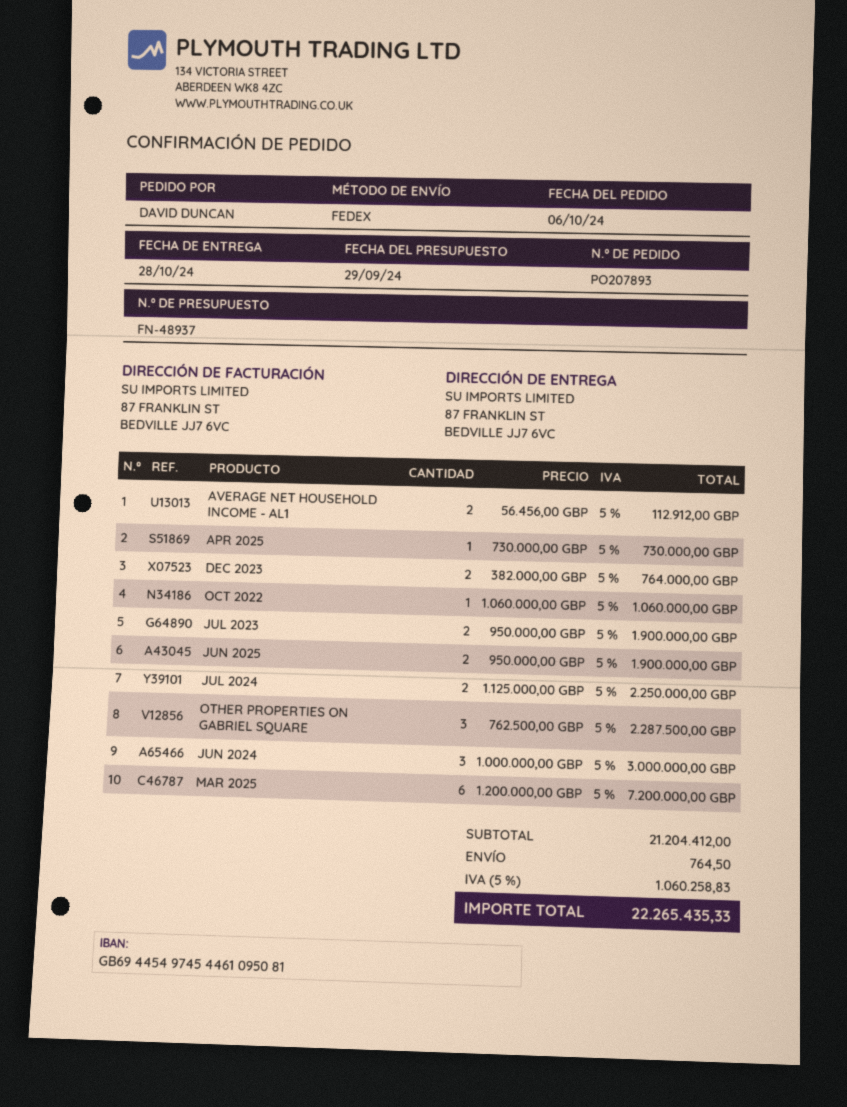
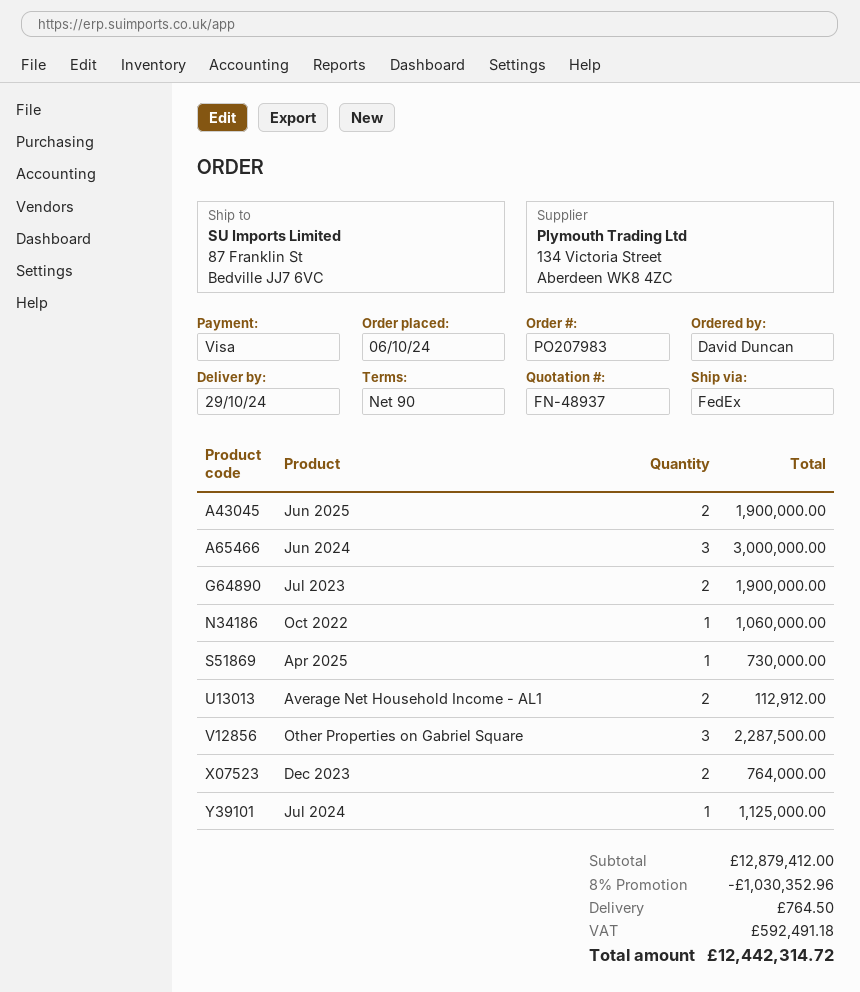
order number: PO207893 -> PO207983
delivery date: 2024-10-28 -> 2024-10-29
JUL 2024: 2 for 2250000.00 -> 1 for 1125000.00
MAR 2025: 6 for 7200000.00 -> none
subtotal: 21204412.00 -> 12879412.00
discount: none -> 8% = 1030352.96
tax: 1060258.83 -> 592491.18
total: 22265435.33 -> 12442314.72

